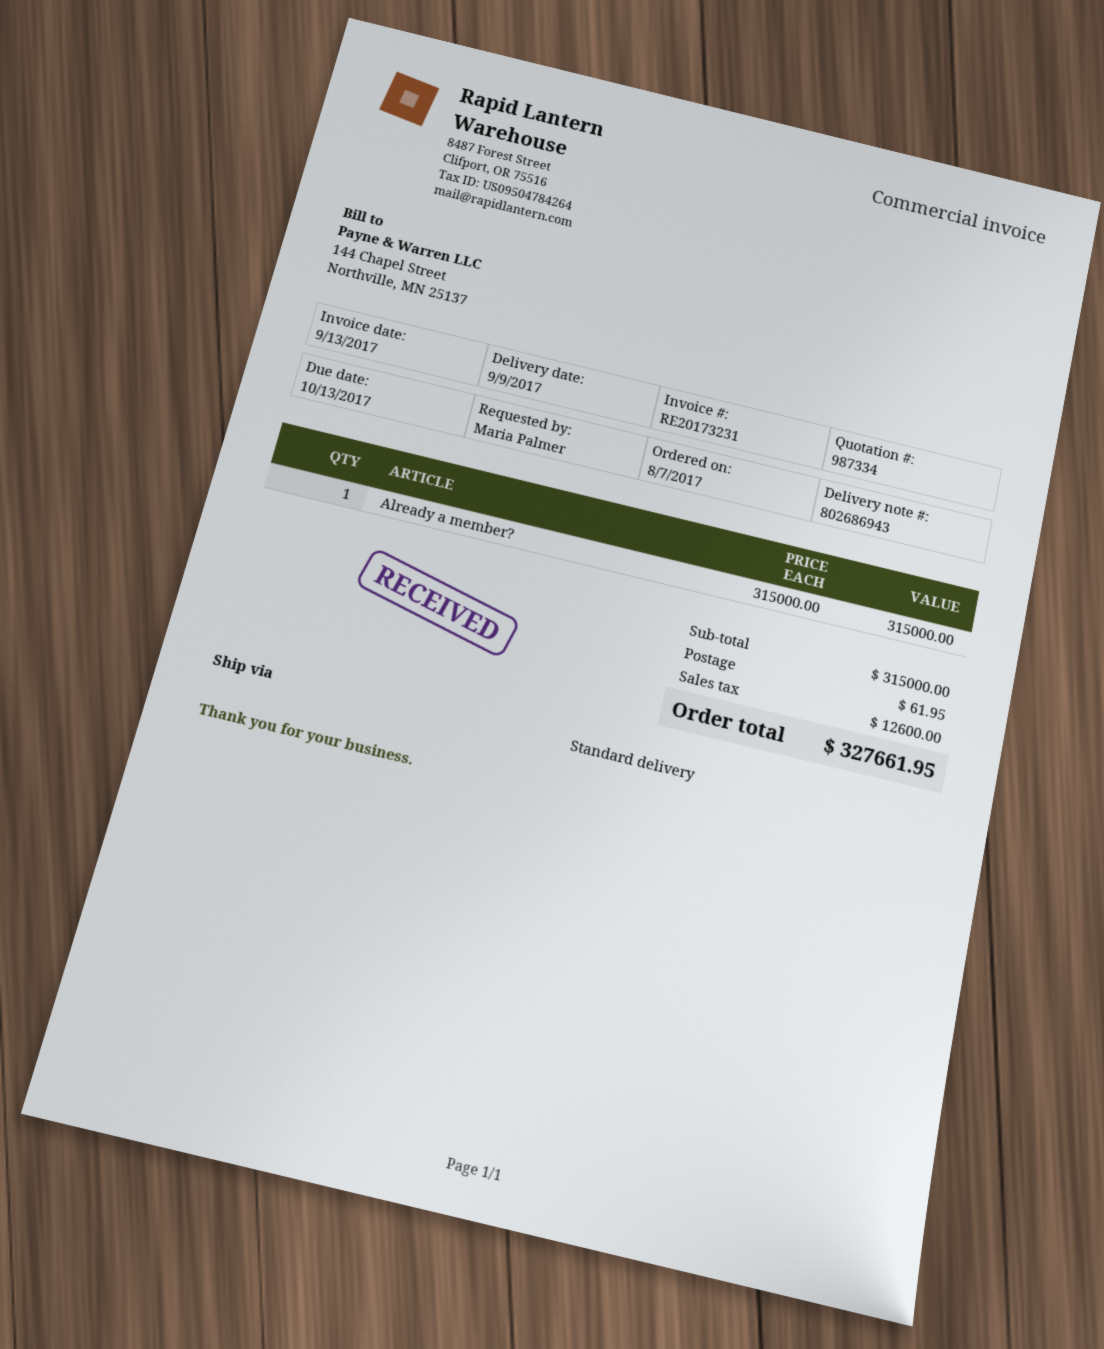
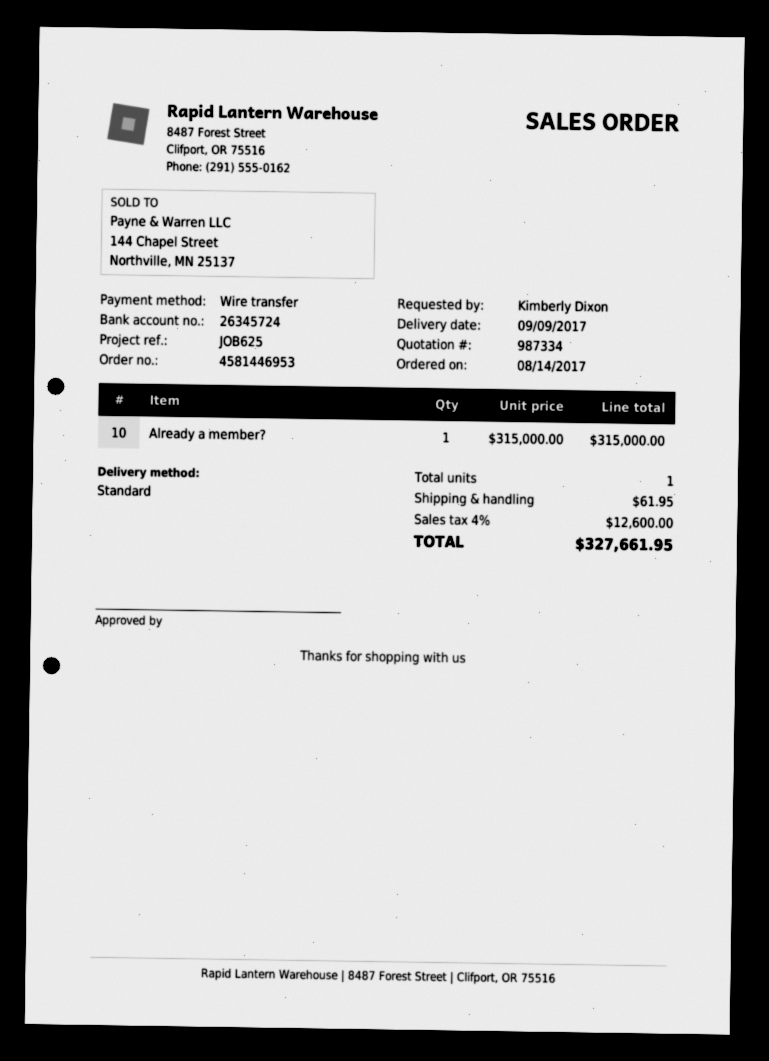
order date: 2017-08-07 -> 2017-08-14
ordered by: Maria Palmer -> Kimberly Dixon

